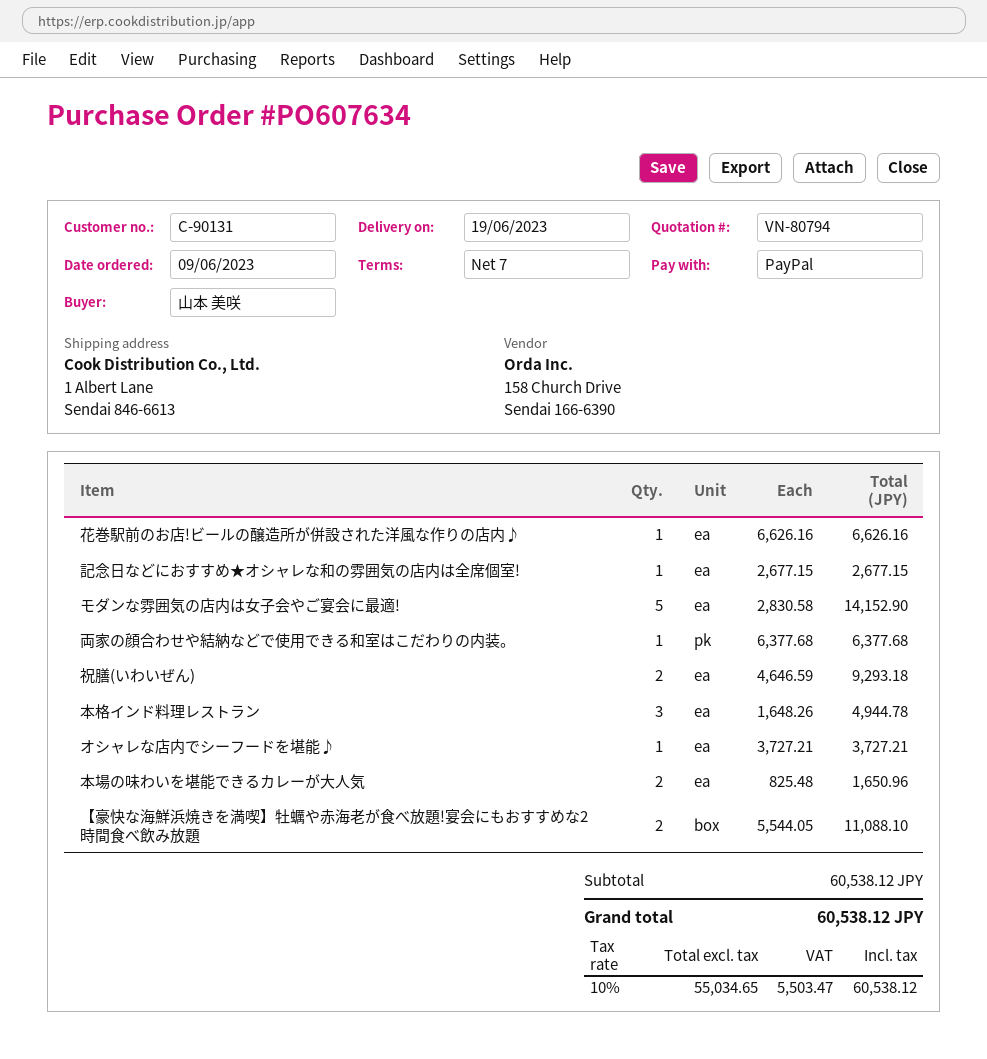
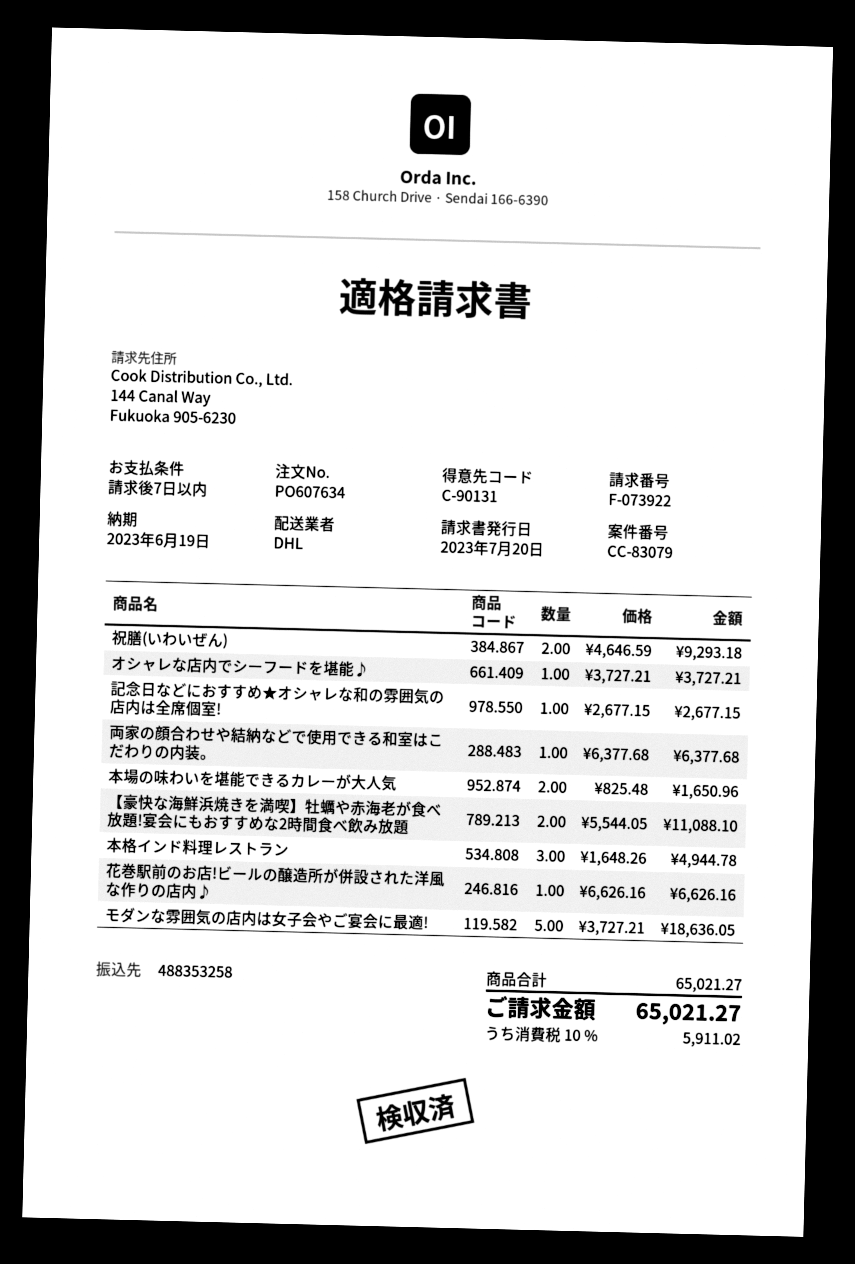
モダンな雰囲気の店内は女子会やご宴会に最適!: 5 x 2830.58 = 14152.90 -> 5 x 3727.21 = 18636.05
subtotal: 60538.12 -> 65021.27
tax: 10% = 5503.47 -> 10% = 5911.02
total: 60538.12 -> 65021.27

